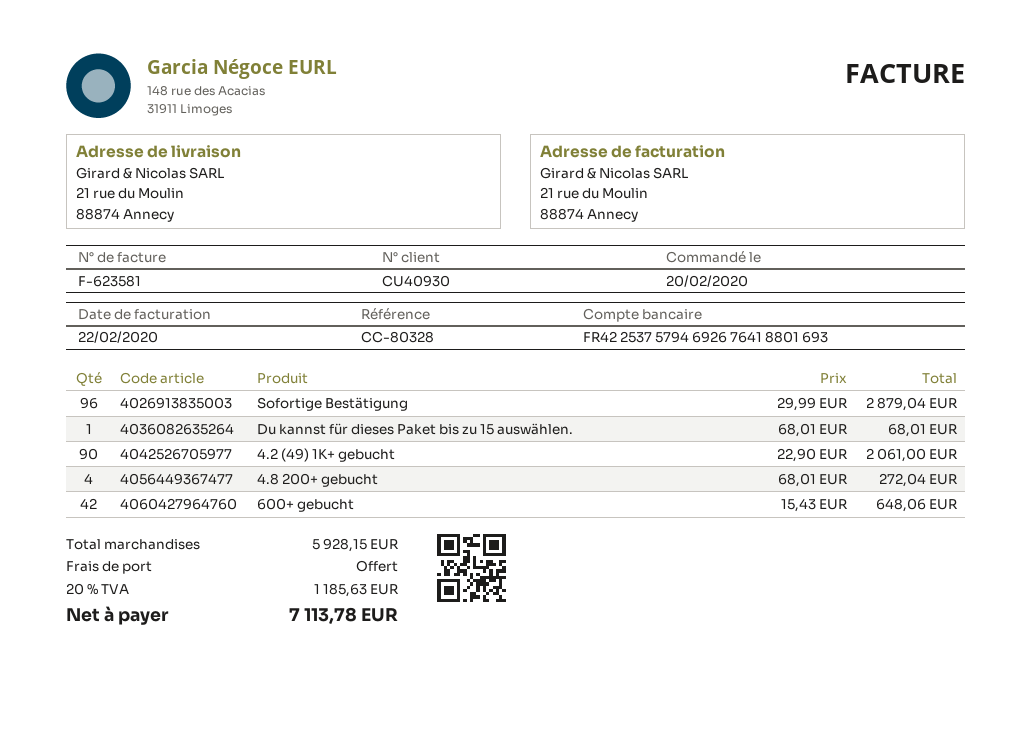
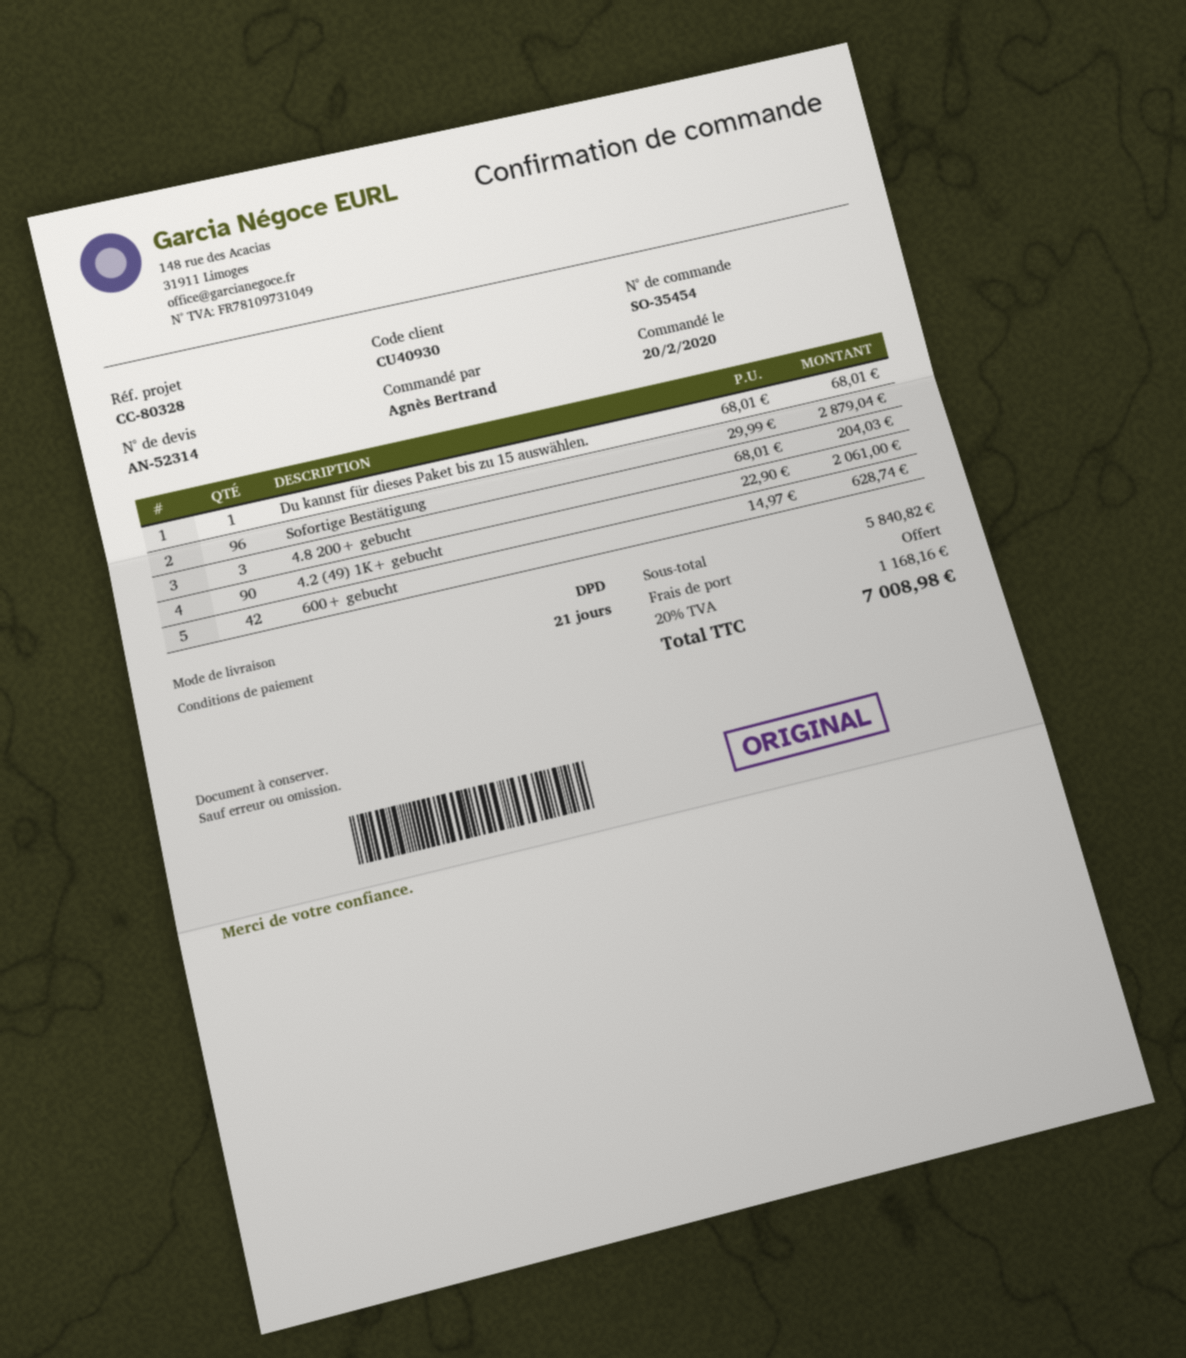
4.8 200+ gebucht: 4 x 68.01 = 272.04 -> 3 x 68.01 = 204.03
600+ gebucht: 42 x 15.43 = 648.06 -> 42 x 14.97 = 628.74
subtotal: 5928.15 -> 5840.82
tax: 20% = 1185.63 -> 20% = 1168.16
total: 7113.78 -> 7008.98

